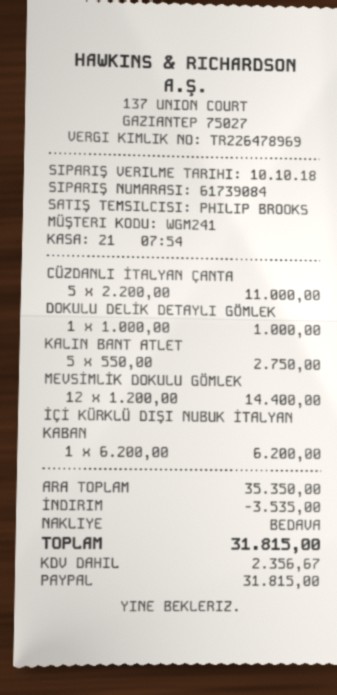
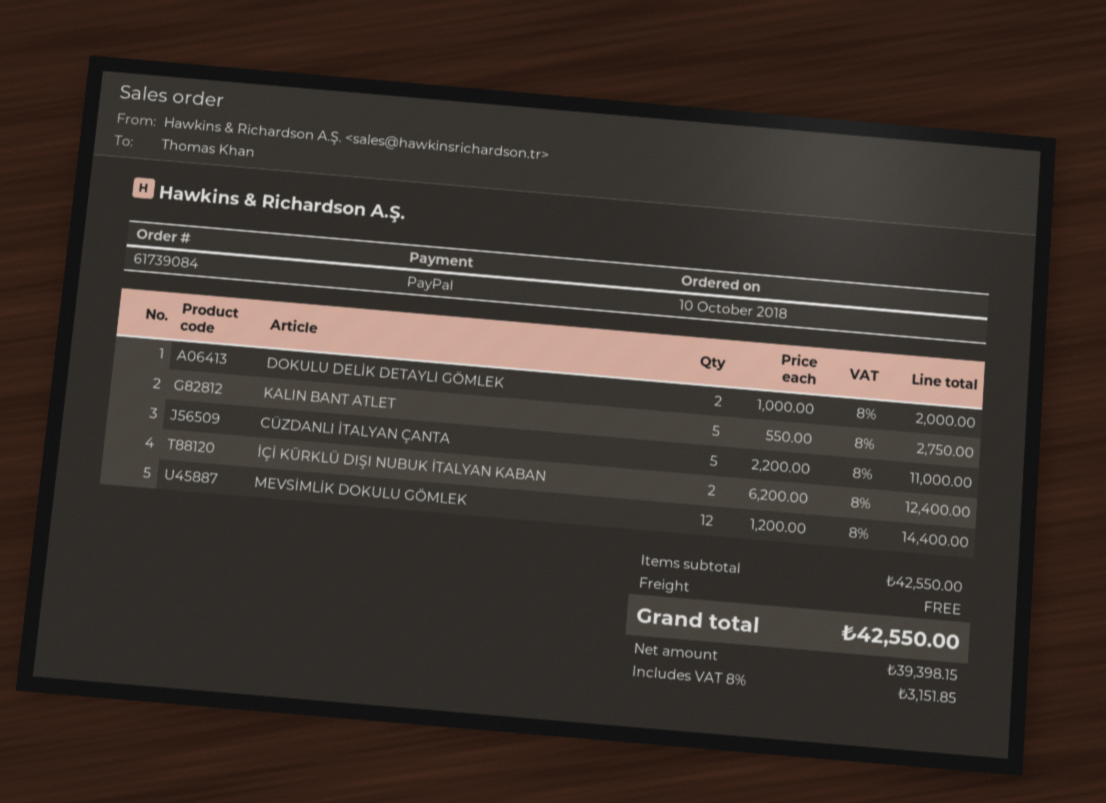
DOKULU DELİK DETAYLI GÖMLEK: 1 x 1000.00 = 1000.00 -> 2 x 1000.00 = 2000.00
İÇİ KÜRKLÜ DIŞI NUBUK İTALYAN KABAN: 1 x 6200.00 = 6200.00 -> 2 x 6200.00 = 12400.00
subtotal: 35350.00 -> 42550.00
discount: 3535.00 -> none
tax: 2356.67 -> 3151.85
total: 31815.00 -> 42550.00

